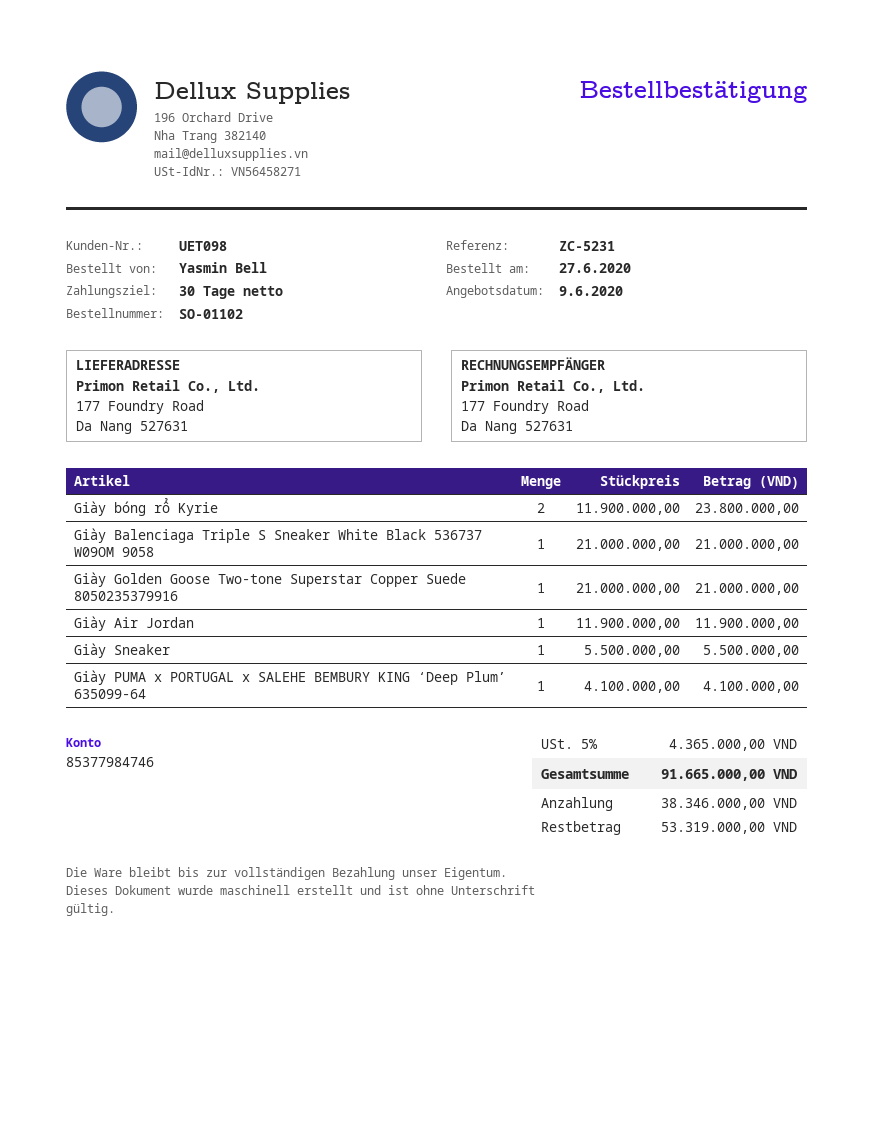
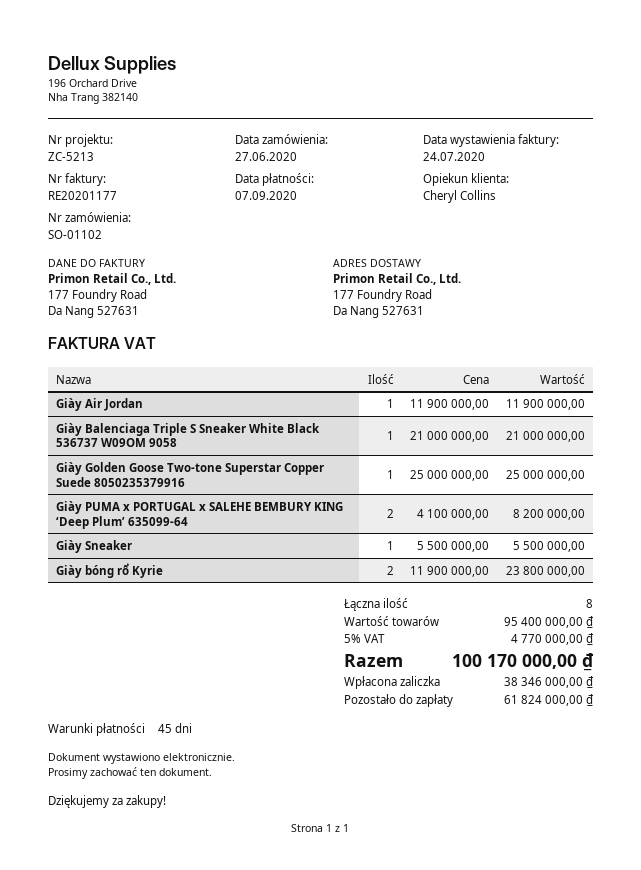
payment terms: 30 days -> 45 days
reference: ZC-5231 -> ZC-5213
Giày Golden Goose Two-tone Superstar Copper Suede 8050235379916: 1 x 21000000.00 = 21000000.00 -> 1 x 25000000.00 = 25000000.00
Giày PUMA x PORTUGAL x SALEHE BEMBURY KING ‘Deep Plum’ 635099-64: 1 x 4100000.00 = 4100000.00 -> 2 x 4100000.00 = 8200000.00
tax: 5% = 4365000.00 -> 5% = 4770000.00
total: 91665000.00 -> 100170000.00
balance: 53319000.00 -> 61824000.00

